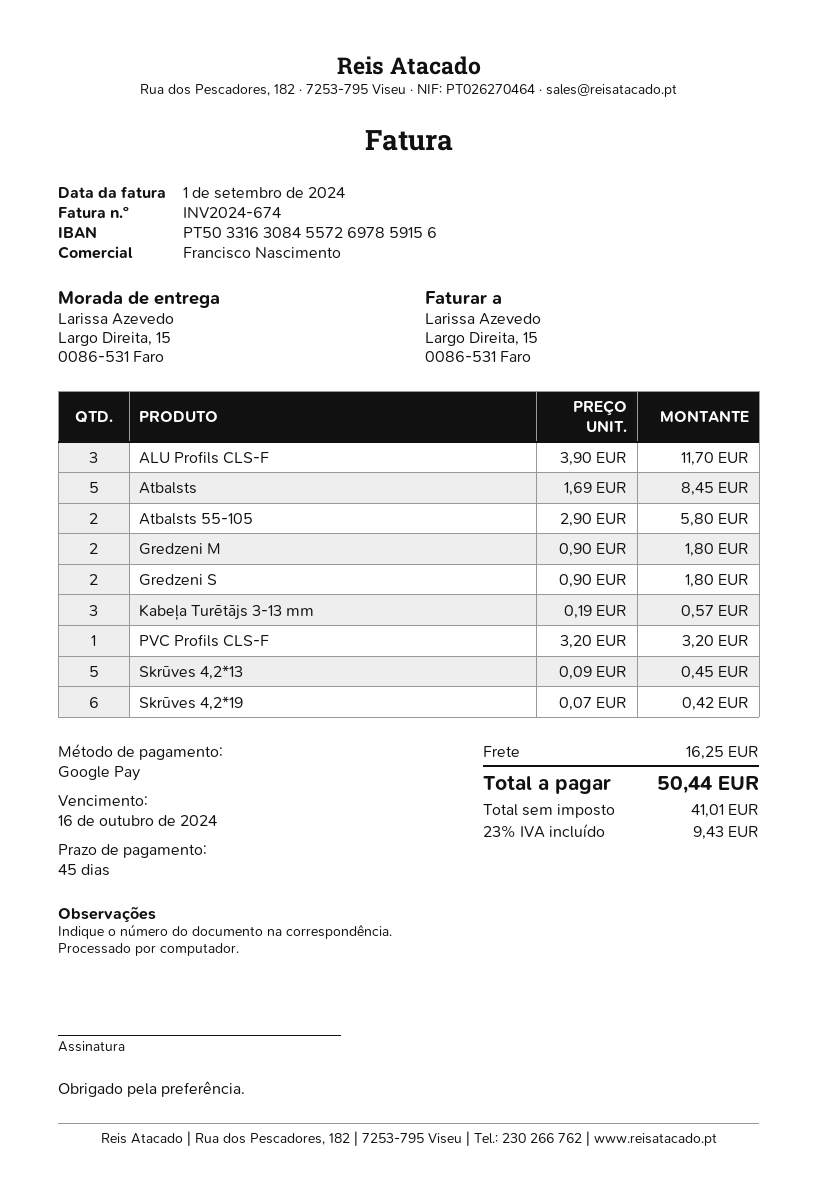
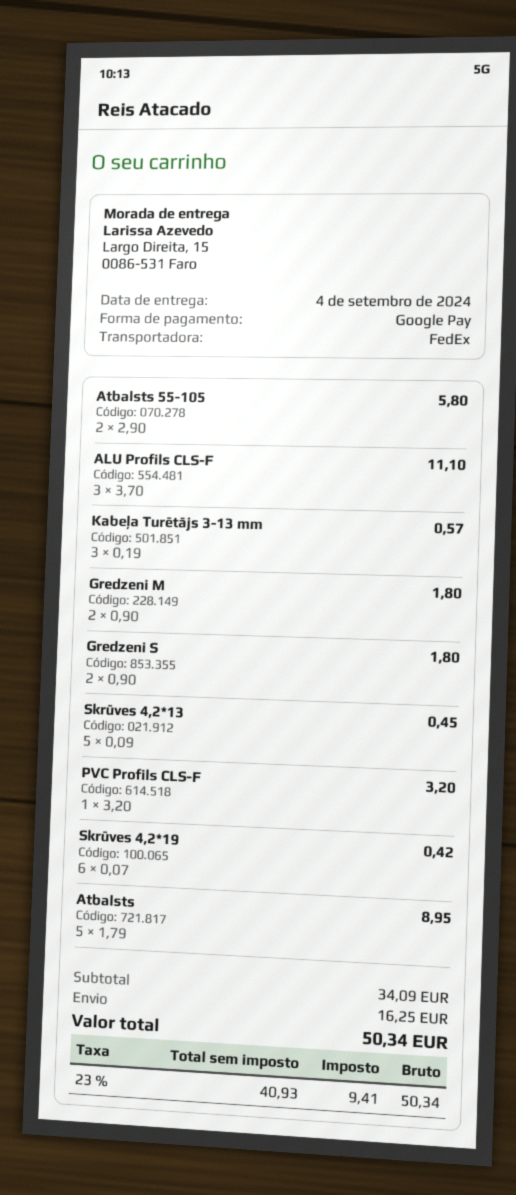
ALU Profils CLS-F: 3 x 3.90 = 11.70 -> 3 x 3.70 = 11.10
Atbalsts: 5 x 1.69 = 8.45 -> 5 x 1.79 = 8.95
net: 41.01 -> 40.93
tax: 23% = 9.43 -> 23% = 9.41
total: 50.44 -> 50.34

